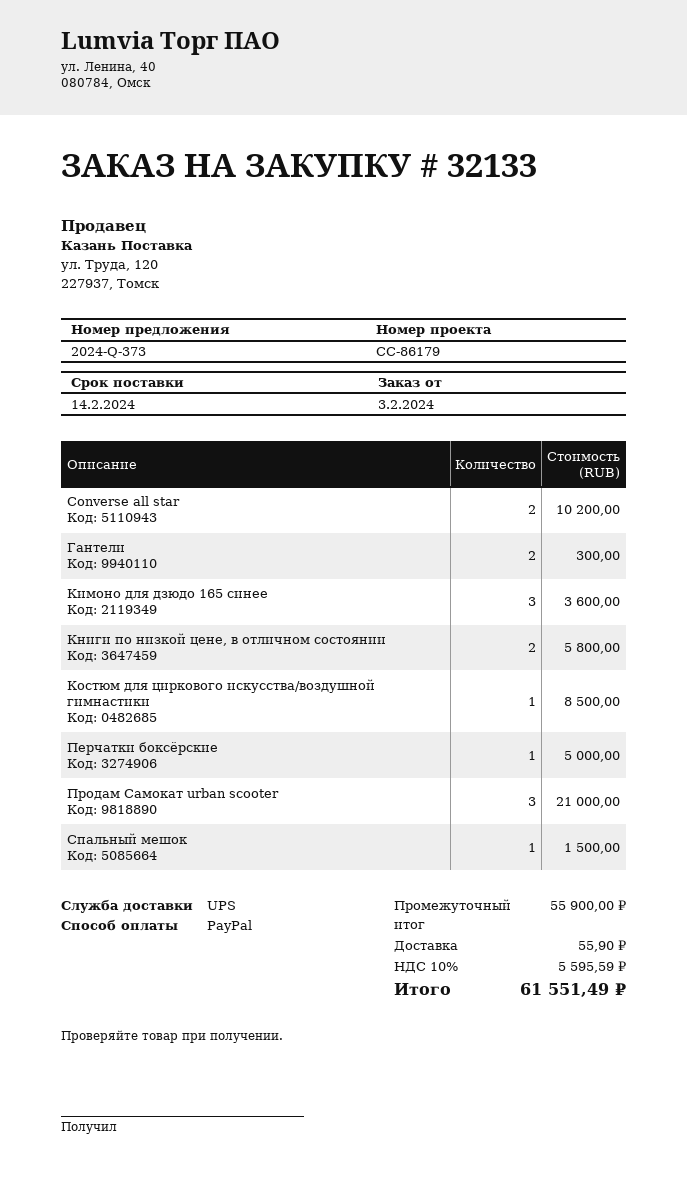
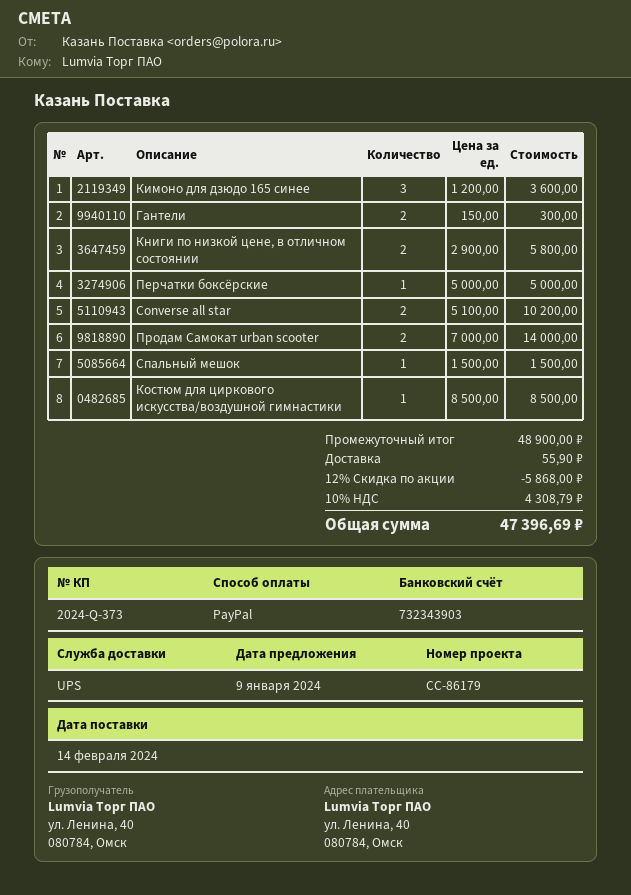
Продам Самокат urban scooter: 3 for 21000.00 -> 2 for 14000.00
subtotal: 55900.00 -> 48900.00
discount: none -> 12% = 5868.00
tax: 10% = 5595.59 -> 10% = 4308.79
total: 61551.49 -> 47396.69

